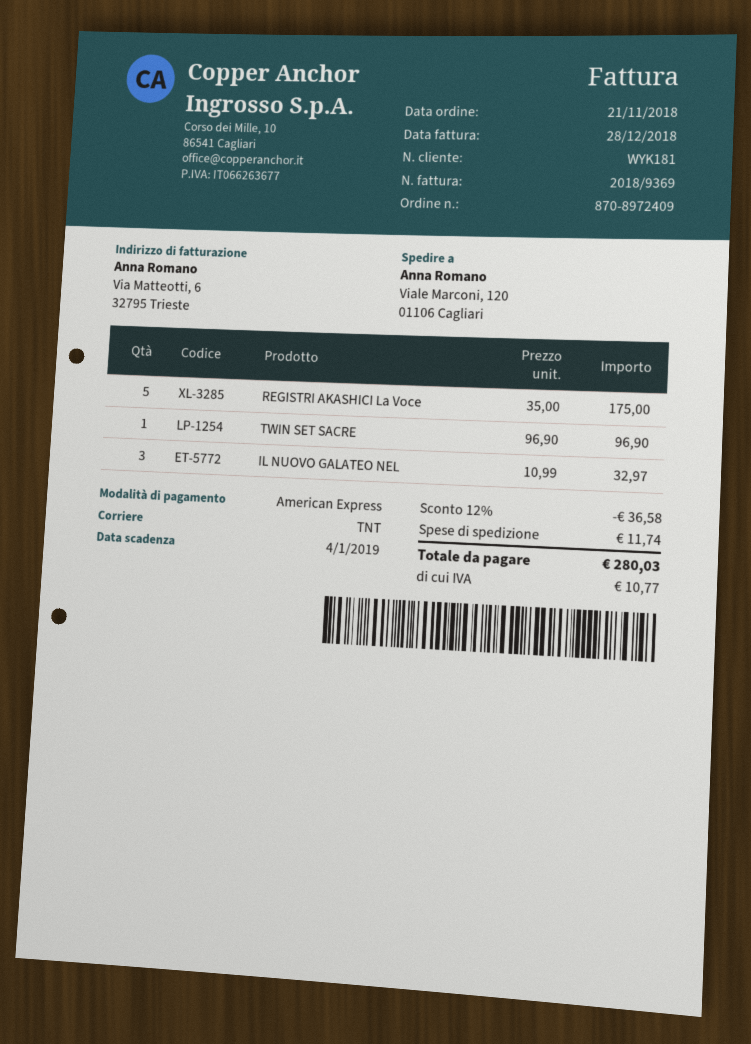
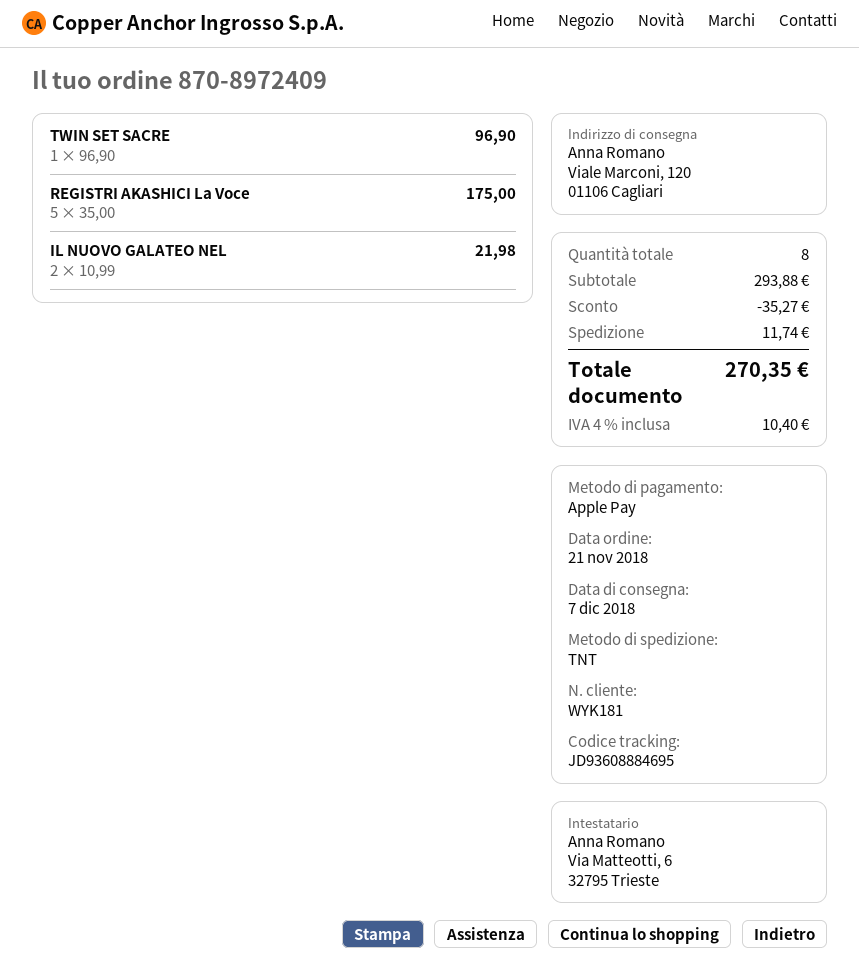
payment method: American Express -> Apple Pay
IL NUOVO GALATEO NEL: 3 x 10.99 = 32.97 -> 2 x 10.99 = 21.98
discount: 36.58 -> 35.27
tax: 10.77 -> 10.40
total: 280.03 -> 270.35

